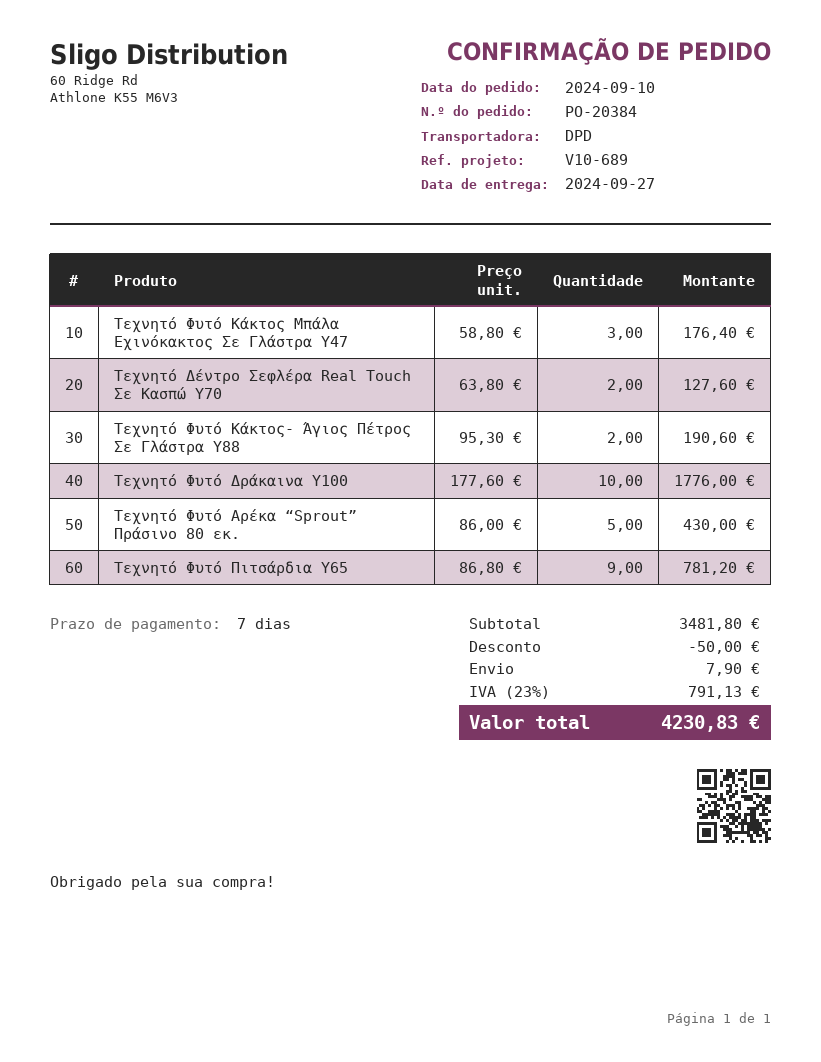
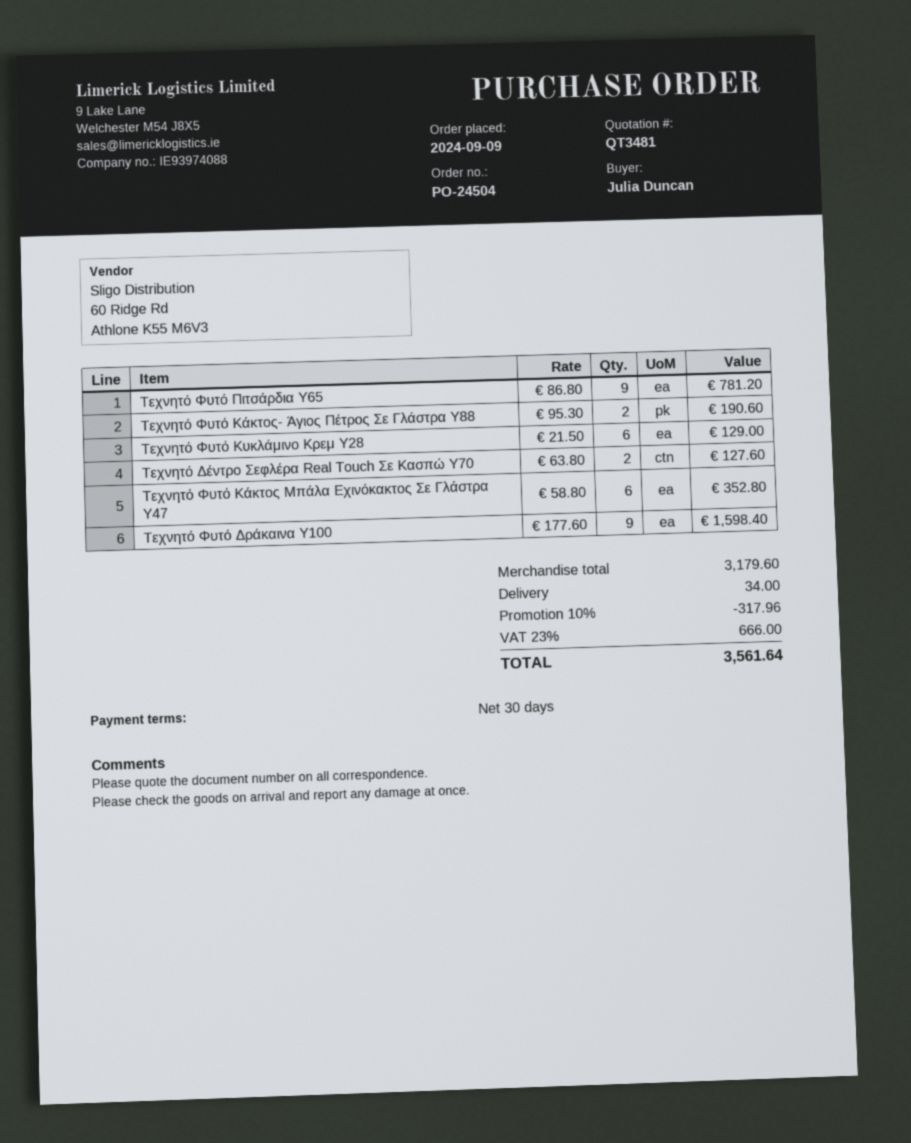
order number: PO-20384 -> PO-24504
order date: 2024-09-10 -> 2024-09-09
payment terms: 7 days -> 30 days
Τεχνητό Φυτό Κάκτος Μπάλα Εχινόκακτος Σε Γλάστρα Υ47: 3 x 58.80 = 176.40 -> 6 x 58.80 = 352.80
Τεχνητό Φυτό Δράκαινα Υ100: 10 x 177.60 = 1776.00 -> 9 x 177.60 = 1598.40
Τεχνητό Φυτό Αρέκα “Sprout” Πράσινο 80 εκ.: 5 x 86.00 = 430.00 -> none
Τεχνητό Φυτό Κυκλάμινο Κρεμ Υ28: none -> 6 x 21.50 = 129.00
subtotal: 3481.80 -> 3179.60
discount: 50.00 -> 317.96
shipping: 7.90 -> 34.00
tax: 23% = 791.13 -> 23% = 666.00
total: 4230.83 -> 3561.64

